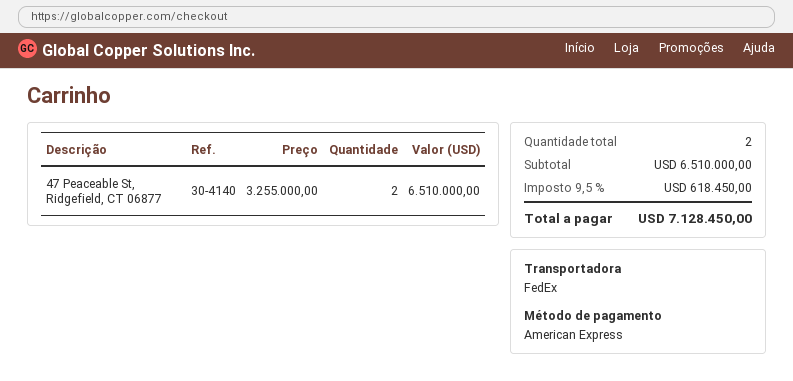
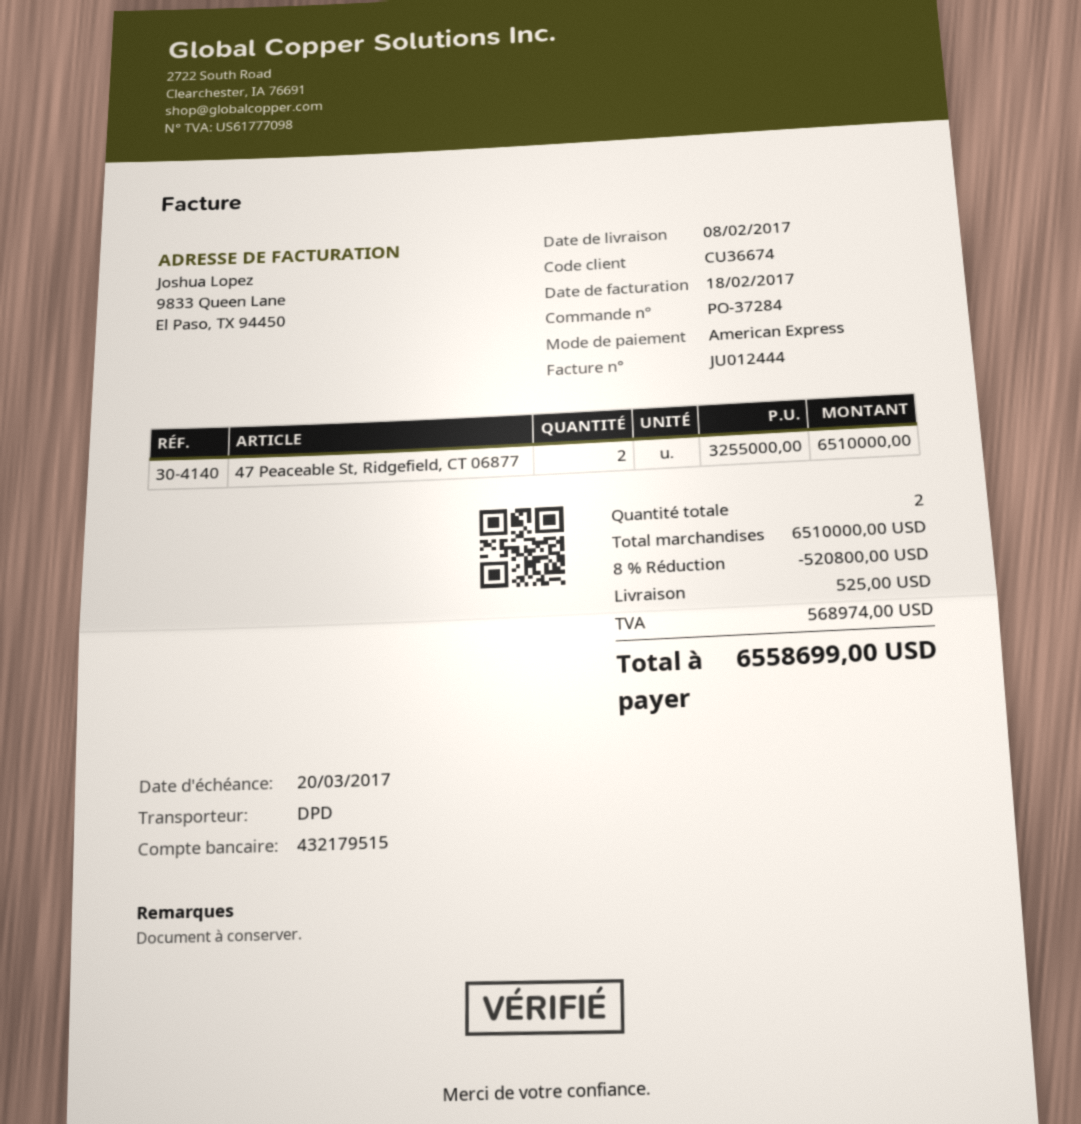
shipping method: FedEx -> DPD
discount: none -> 8% = 520800.00
shipping: none -> 525.00
tax: 618450.00 -> 568974.00
total: 7128450.00 -> 6558699.00

